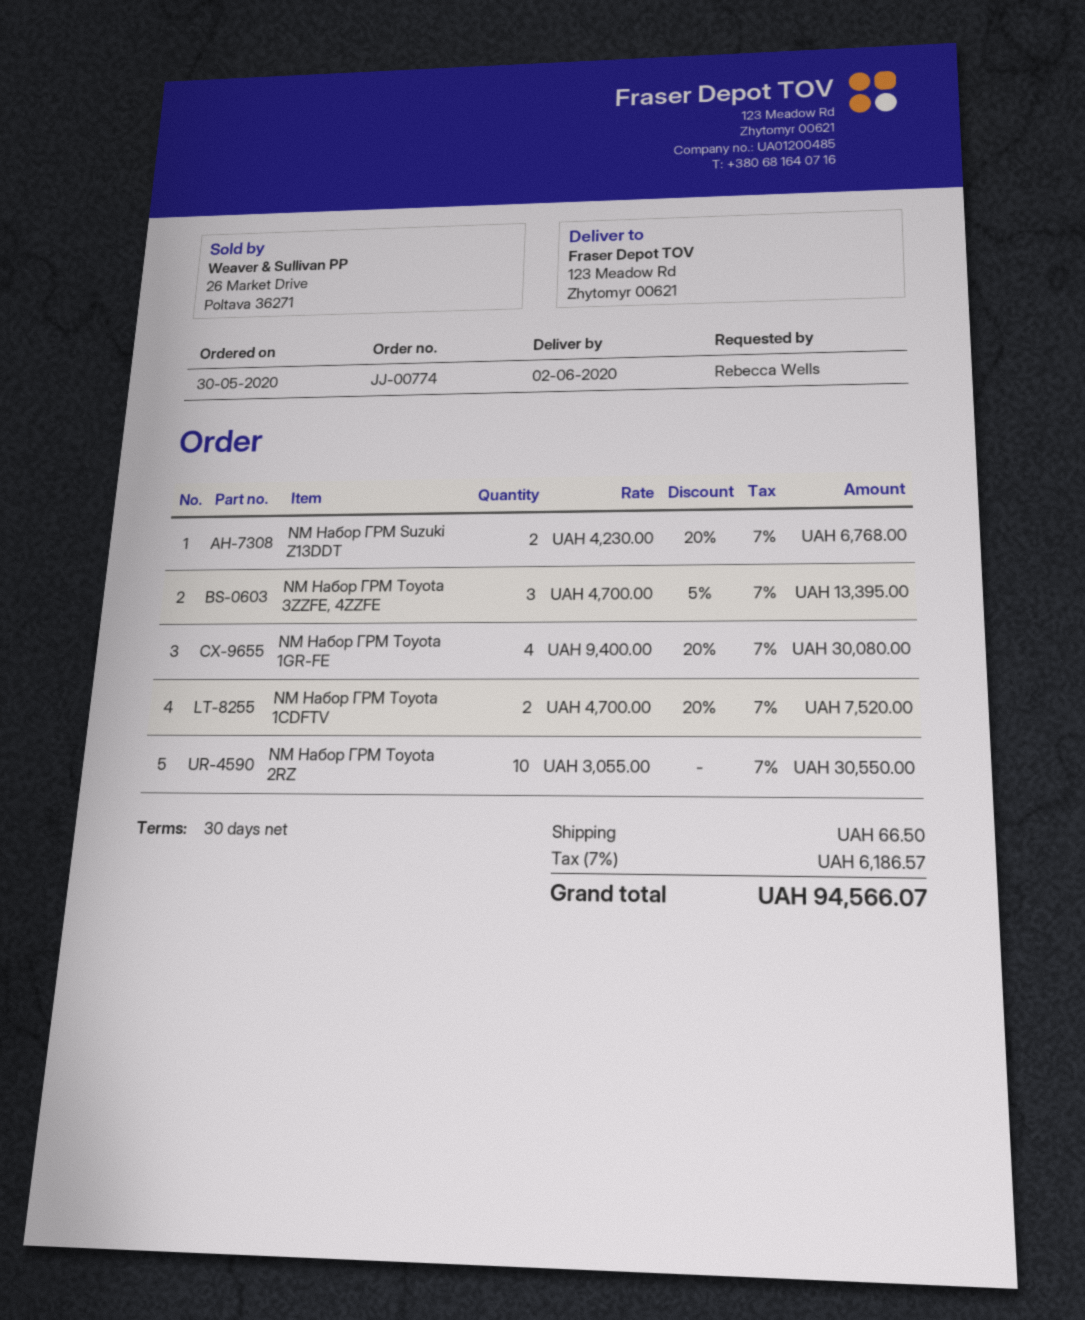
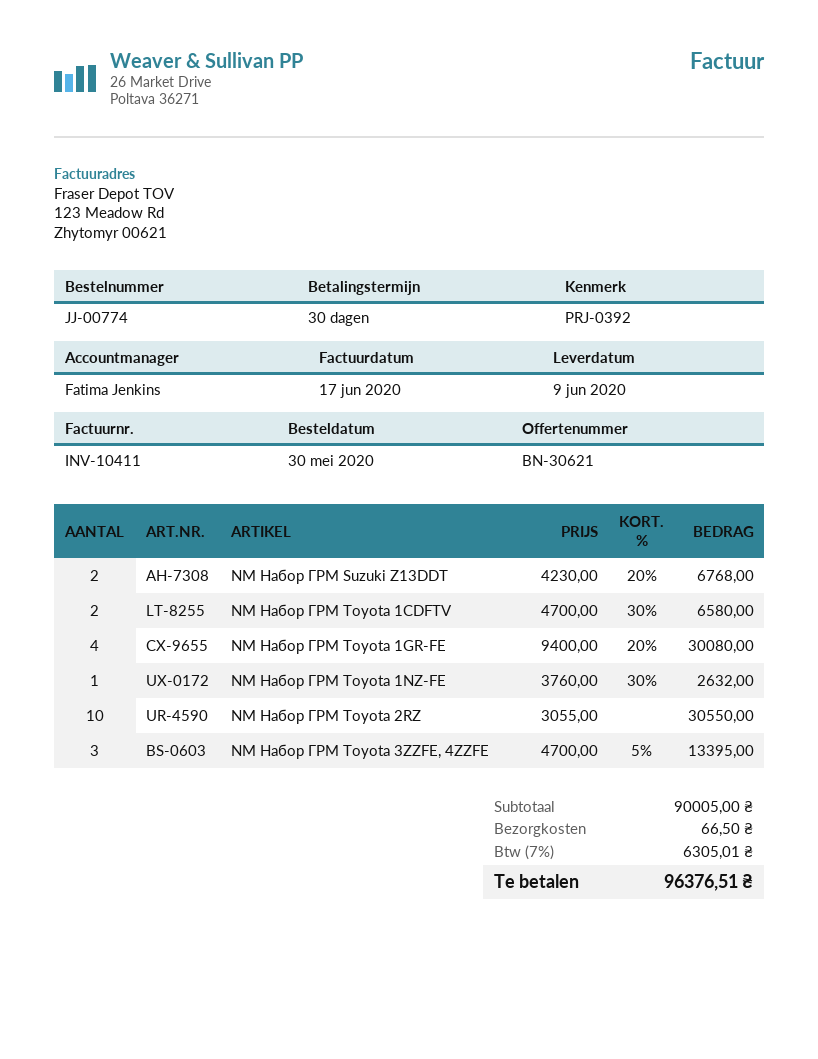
delivery date: 2020-06-02 -> 2020-06-09
NM Набор ГРМ Toyota 1CDFTV: 2 x 4700.00 - 20% = 7520.00 -> 2 x 4700.00 - 30% = 6580.00
NM Набор ГРМ Toyota 1NZ-FE: none -> 1 x 3760.00 - 30% = 2632.00
tax: 7% = 6186.57 -> 7% = 6305.01
total: 94566.07 -> 96376.51

